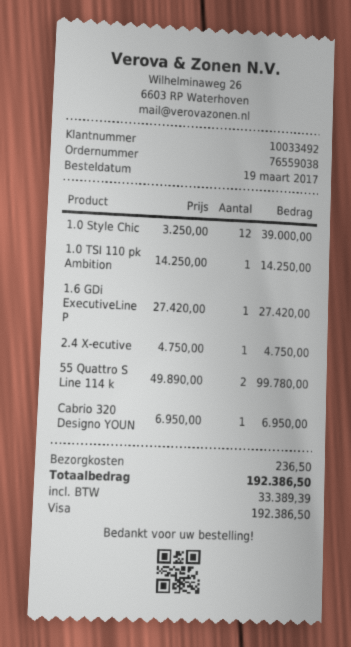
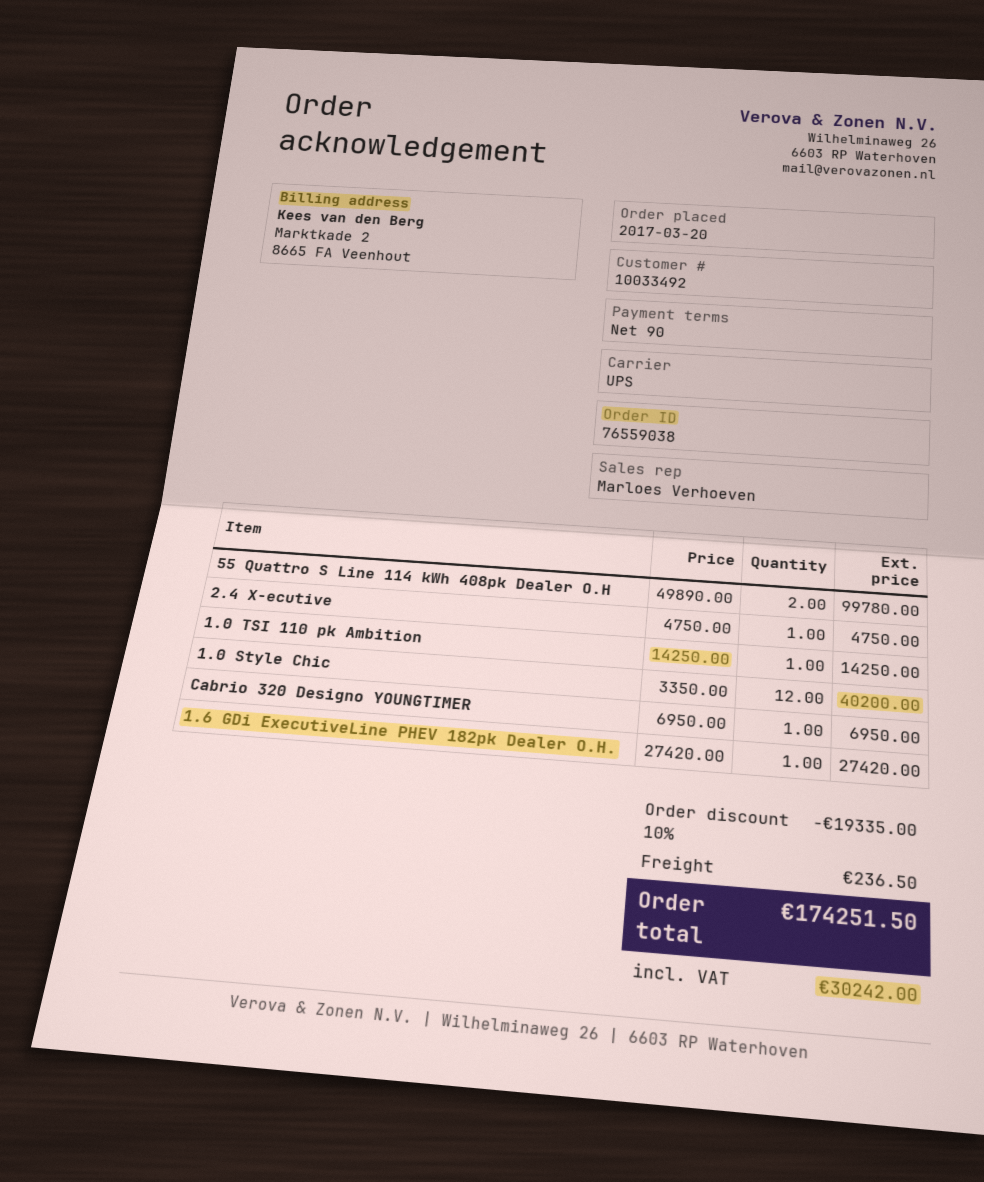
order date: 2017-03-19 -> 2017-03-20
1.0 Style Chic: 12 x 3250.00 = 39000.00 -> 12 x 3350.00 = 40200.00
discount: none -> 10% = 19335.00
tax: 33389.39 -> 30242.00
total: 192386.50 -> 174251.50

